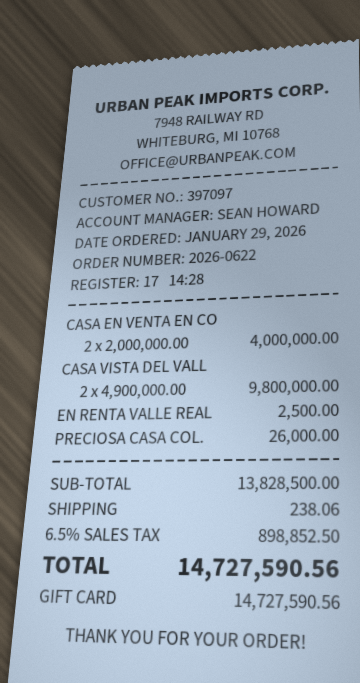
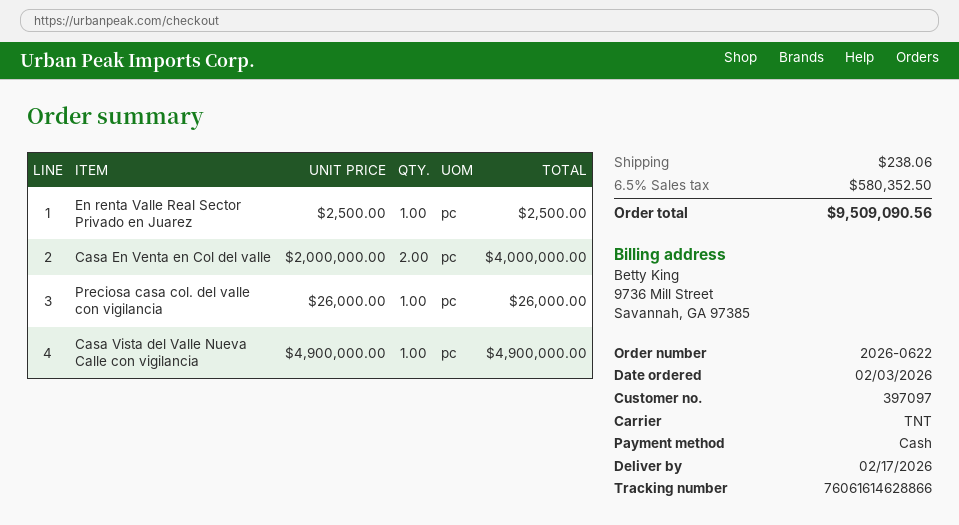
order date: 2026-01-29 -> 2026-02-03
payment method: gift card -> cash
CASA VISTA DEL VALL: 2 x 4900000.00 = 9800000.00 -> 1 x 4900000.00 = 4900000.00
tax: 6.5% = 898852.50 -> 6.5% = 580352.50
total: 14727590.56 -> 9509090.56

